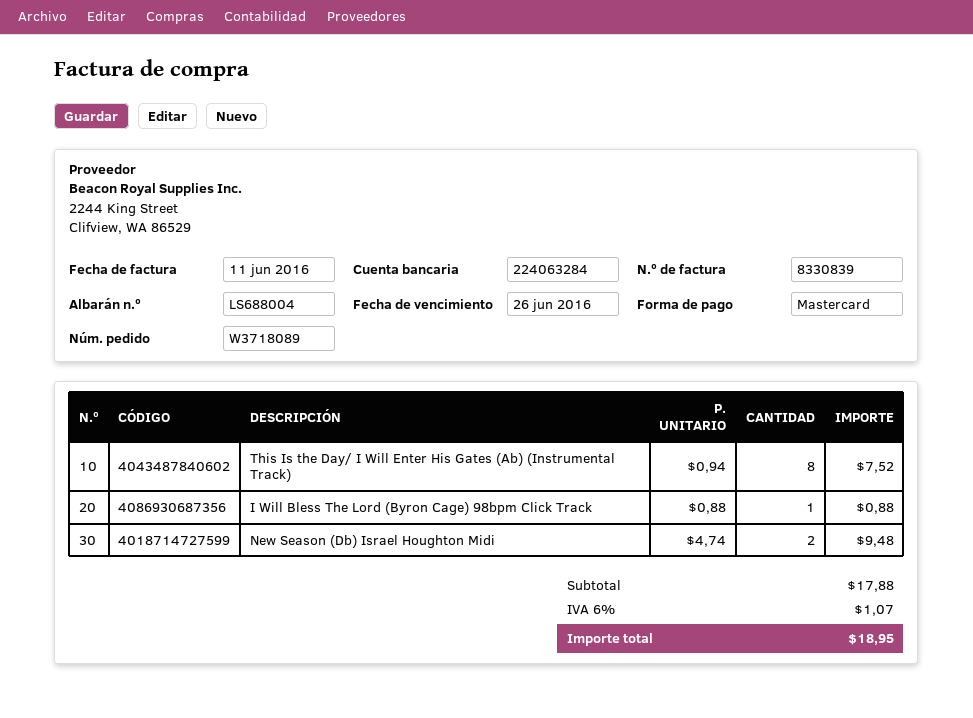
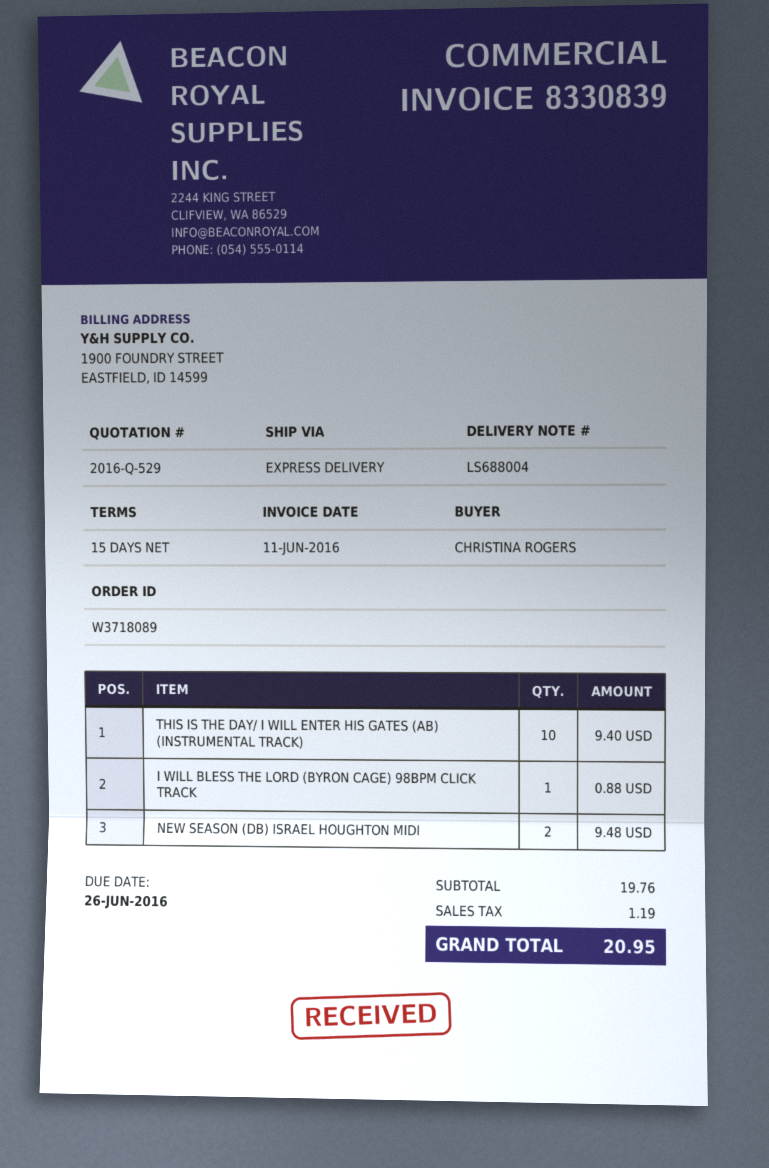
This Is the Day/ I Will Enter His Gates (Ab) (Instrumental Track): 8 for 7.52 -> 10 for 9.40
subtotal: 17.88 -> 19.76
tax: 1.07 -> 1.19
total: 18.95 -> 20.95

